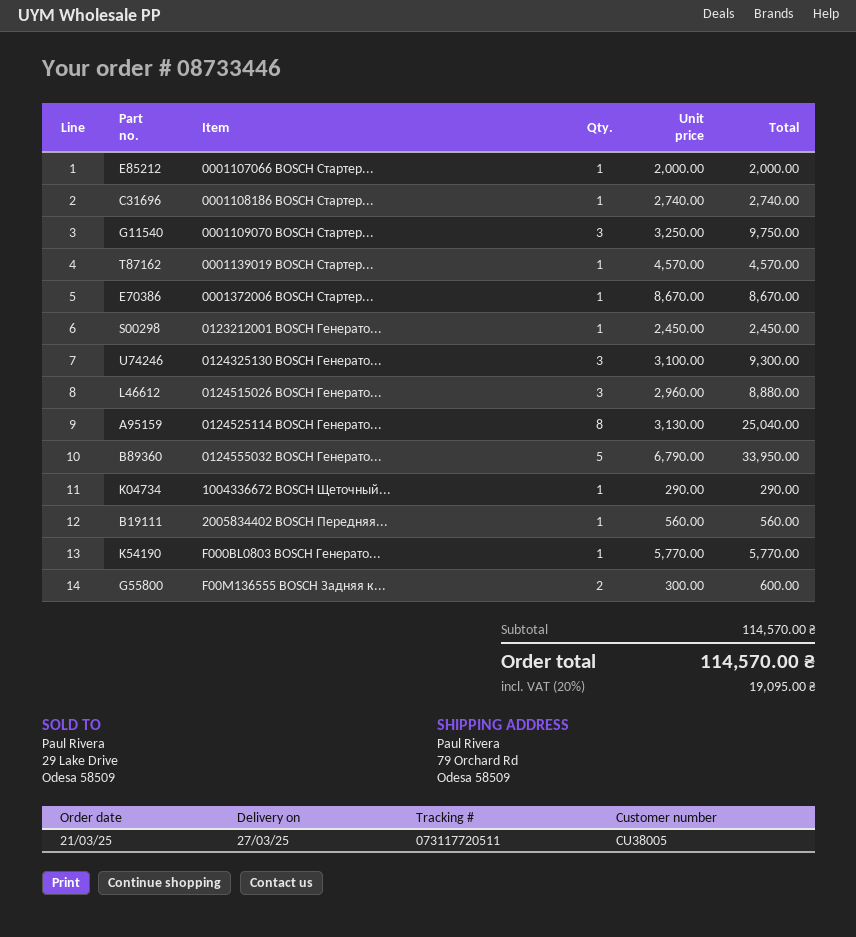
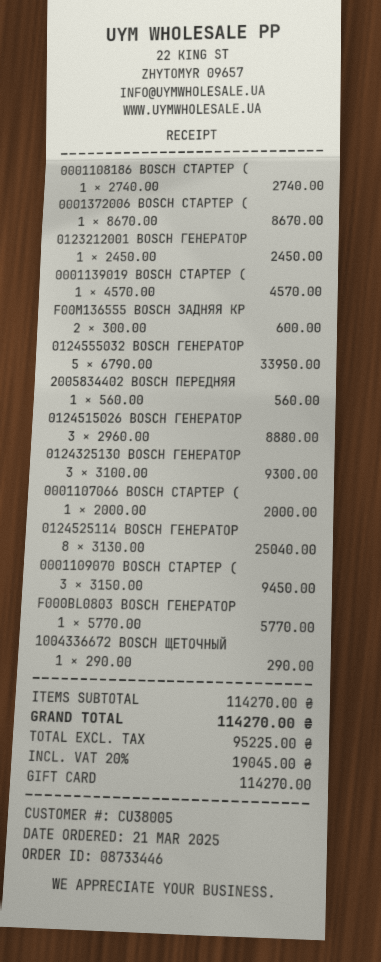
0001109070 BOSCH Стартер...: 3 x 3250.00 = 9750.00 -> 3 x 3150.00 = 9450.00
subtotal: 114570.00 -> 114270.00
tax: 20% = 19095.00 -> 20% = 19045.00
total: 114570.00 -> 114270.00

